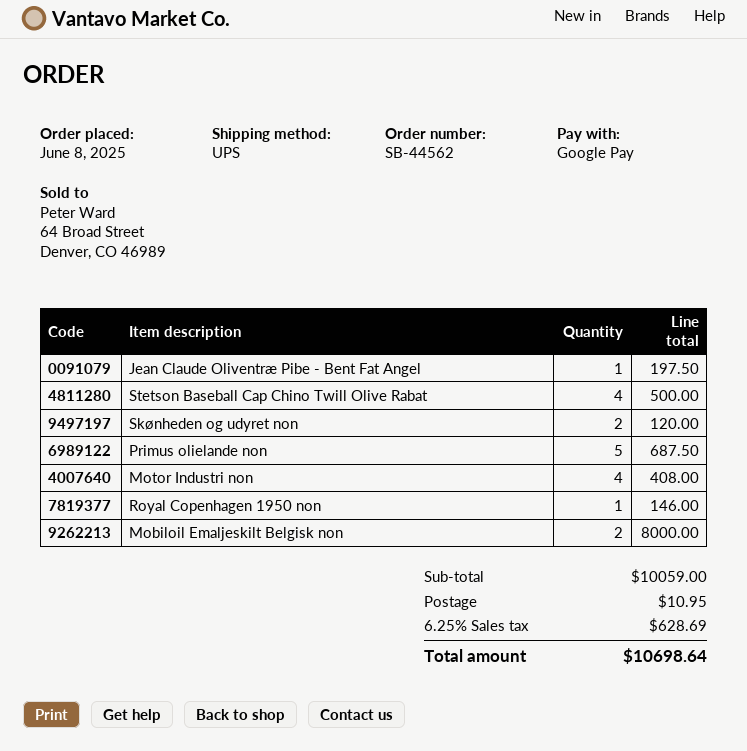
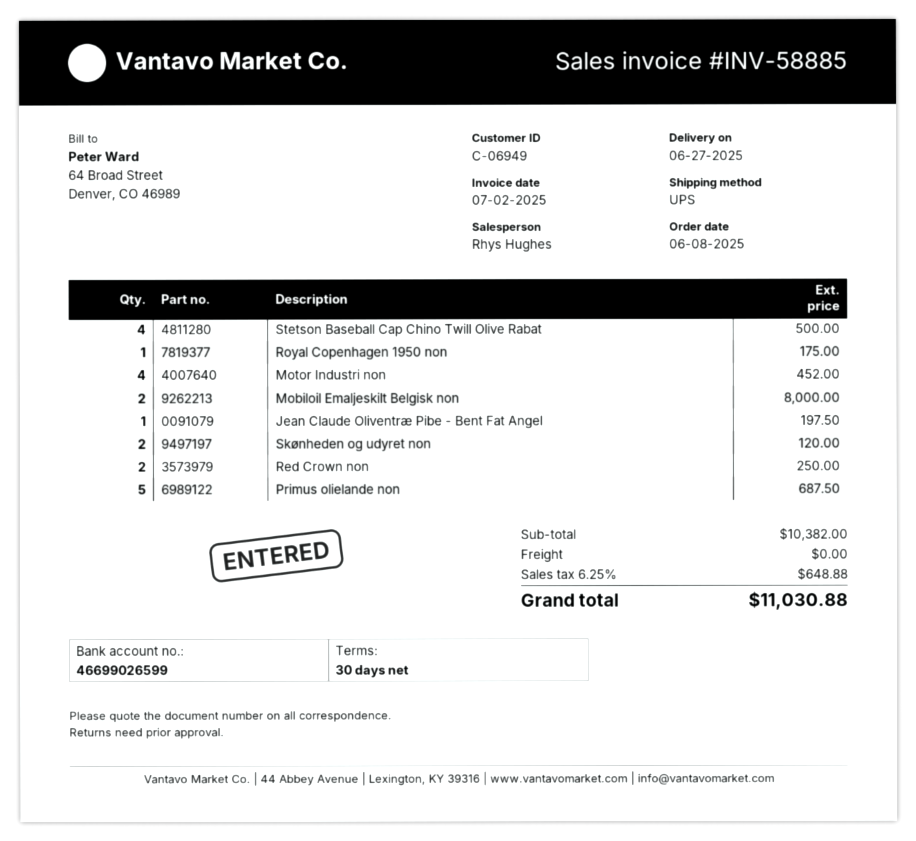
Motor Industri non: 4 for 408.00 -> 4 for 452.00
Royal Copenhagen 1950 non: 1 for 146.00 -> 1 for 175.00
Red Crown non: none -> 2 for 250.00
subtotal: 10059.00 -> 10382.00
shipping: 10.95 -> 0.00
tax: 6.25% = 628.69 -> 6.25% = 648.88
total: 10698.64 -> 11030.88

